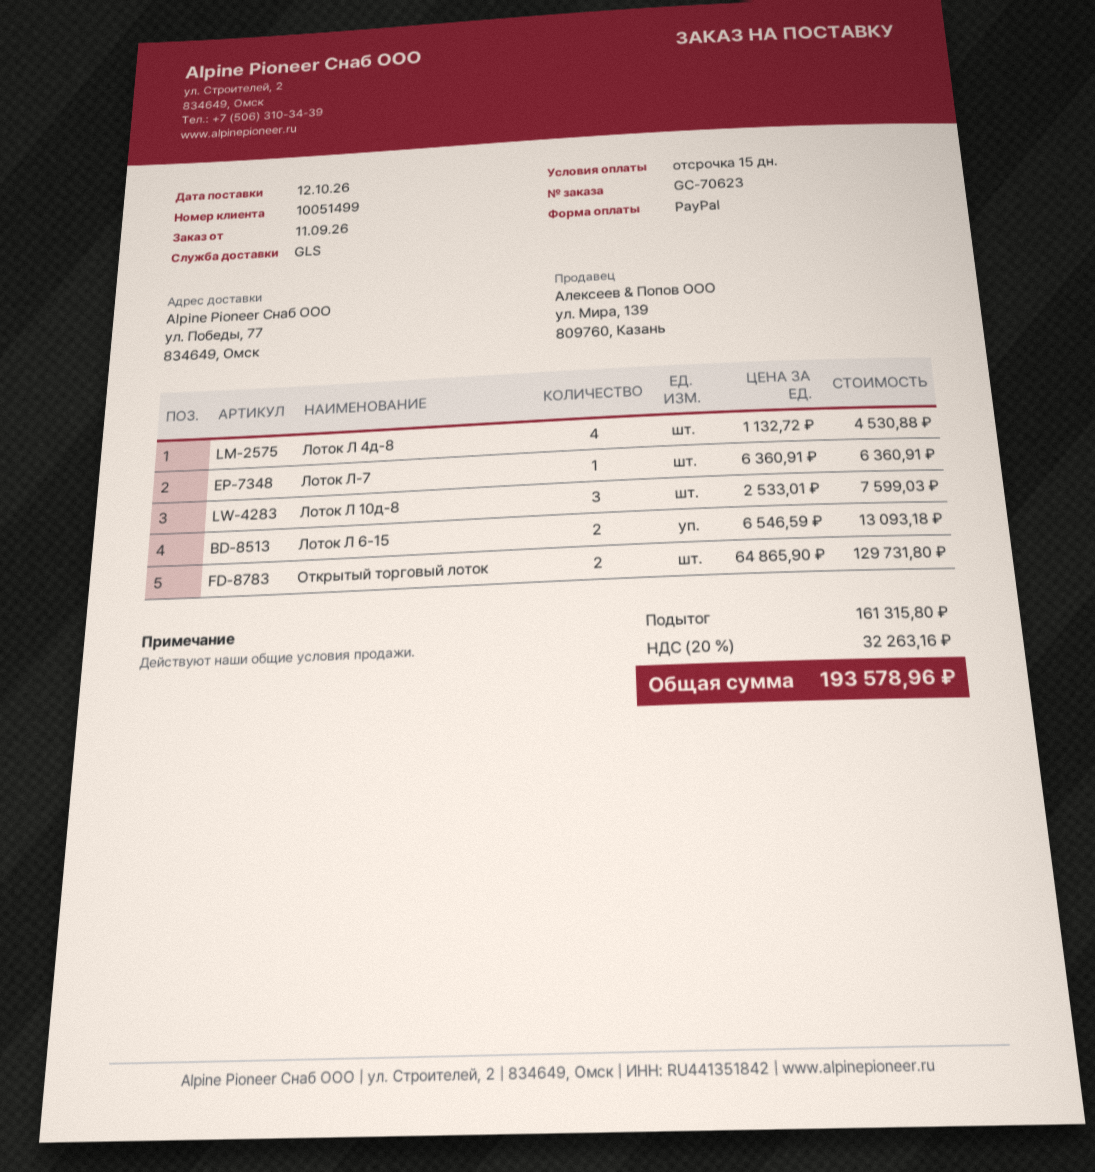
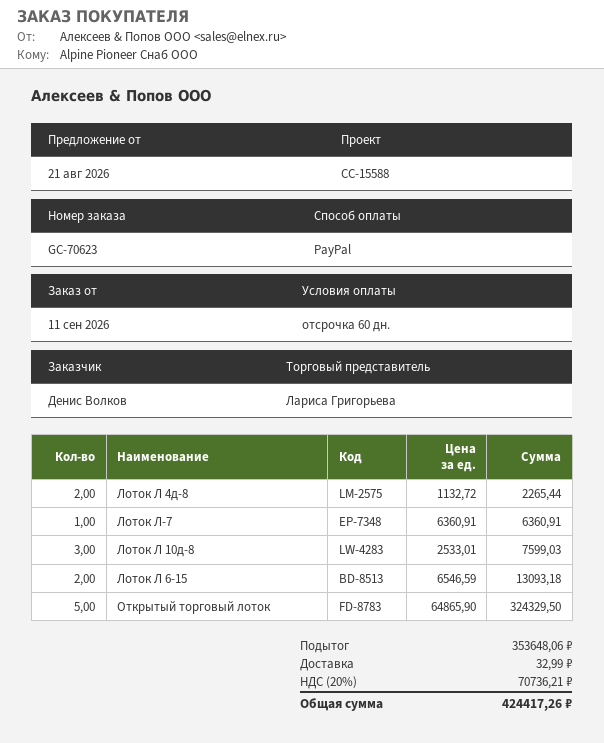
payment terms: 15 days -> 60 days
Лоток Л 4д-8: 4 x 1132.72 = 4530.88 -> 2 x 1132.72 = 2265.44
Открытый торговый лоток: 2 x 64865.90 = 129731.80 -> 5 x 64865.90 = 324329.50
subtotal: 161315.80 -> 353648.06
shipping: none -> 32.99
tax: 20% = 32263.16 -> 20% = 70736.21
total: 193578.96 -> 424417.26

